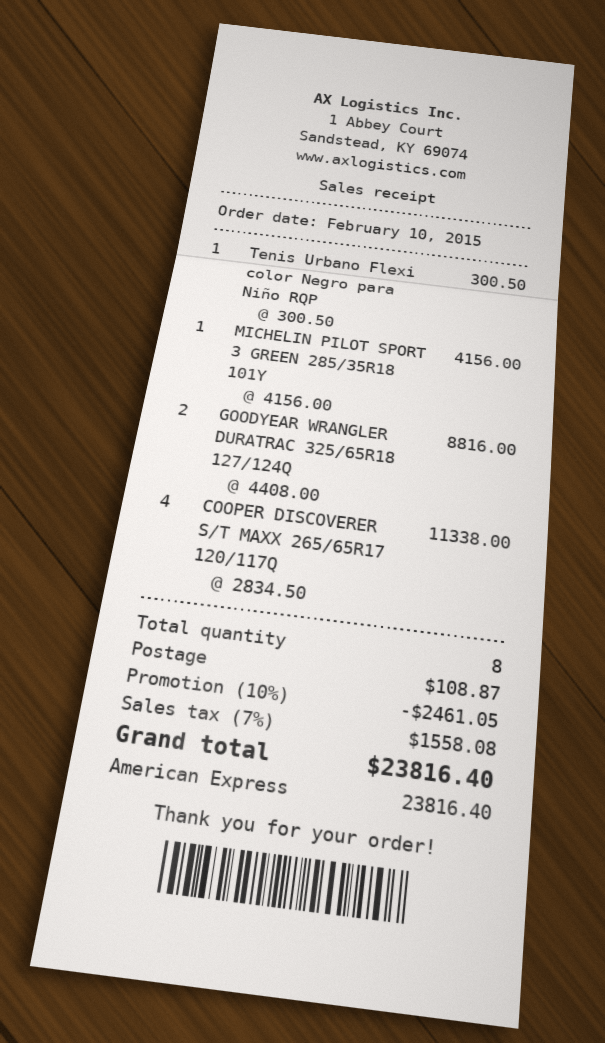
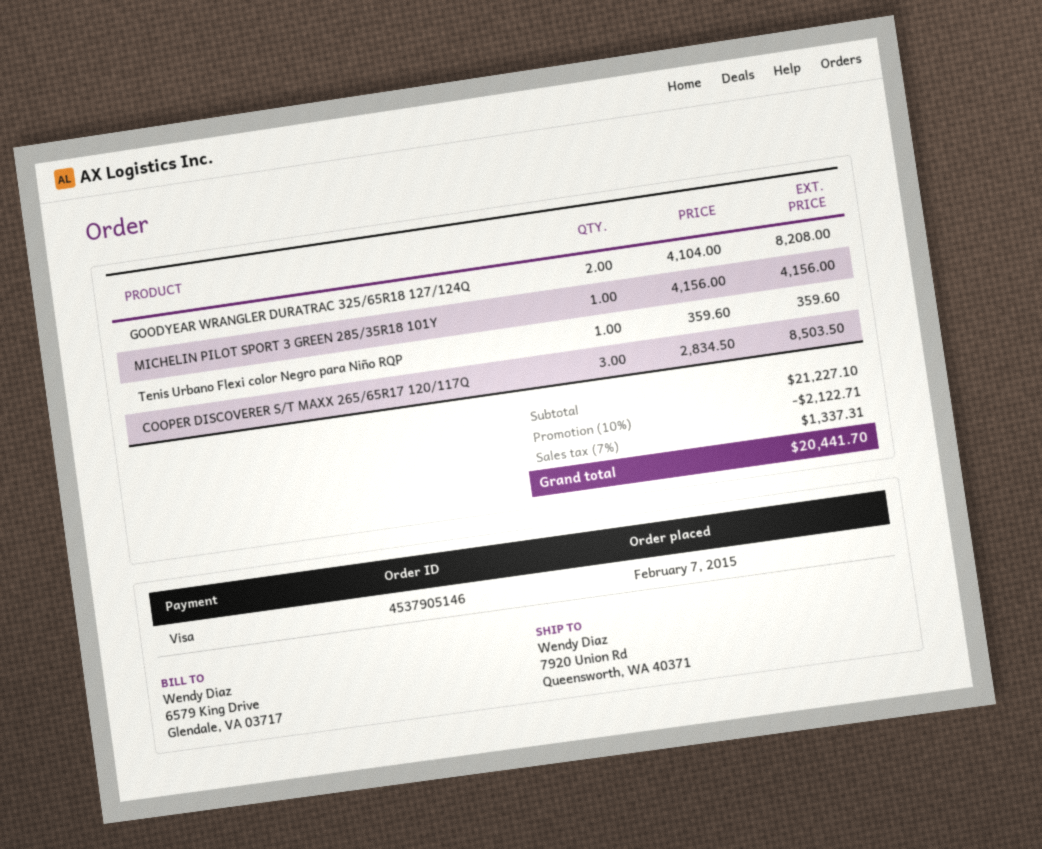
order date: 2015-02-10 -> 2015-02-07
payment method: American Express -> Visa
Tenis Urbano Flexi color Negro para Niño RQP: 1 x 300.50 = 300.50 -> 1 x 359.60 = 359.60
GOODYEAR WRANGLER DURATRAC 325/65R18 127/124Q: 2 x 4408.00 = 8816.00 -> 2 x 4104.00 = 8208.00
COOPER DISCOVERER S/T MAXX 265/65R17 120/117Q: 4 x 2834.50 = 11338.00 -> 3 x 2834.50 = 8503.50
discount: 10% = 2461.05 -> 10% = 2122.71
shipping: 108.87 -> none
tax: 7% = 1558.08 -> 7% = 1337.31
total: 23816.40 -> 20441.70

